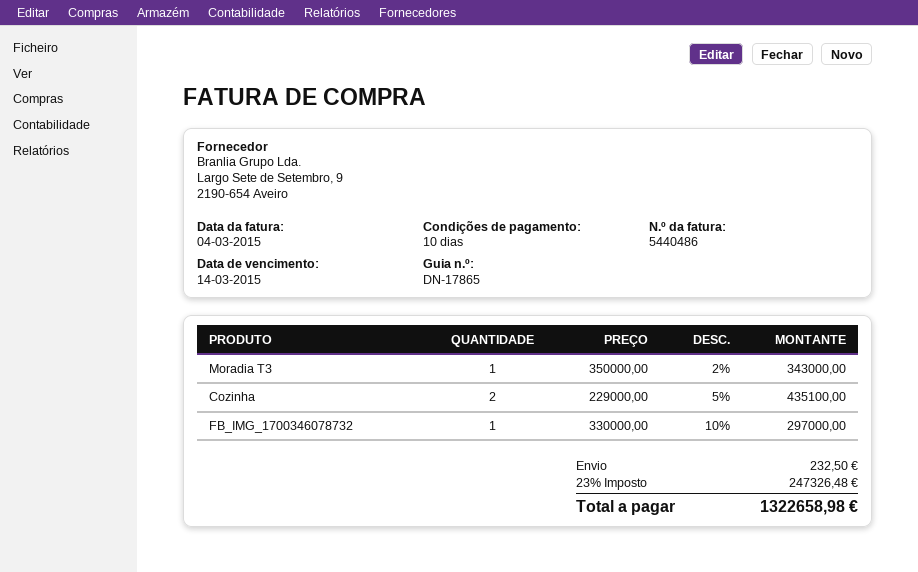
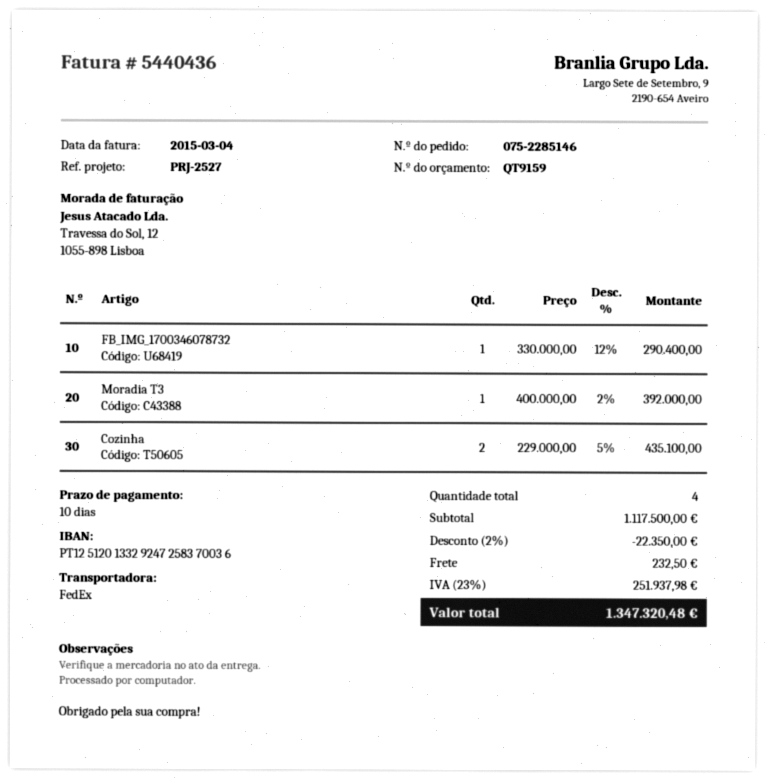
invoice number: 5440486 -> 5440436
Moradia T3: 1 x 350000.00 - 2% = 343000.00 -> 1 x 400000.00 - 2% = 392000.00
FB_IMG_1700346078732: 1 x 330000.00 - 10% = 297000.00 -> 1 x 330000.00 - 12% = 290400.00
discount: none -> 2% = 22350.00
tax: 23% = 247326.48 -> 23% = 251937.98
total: 1322658.98 -> 1347320.48

